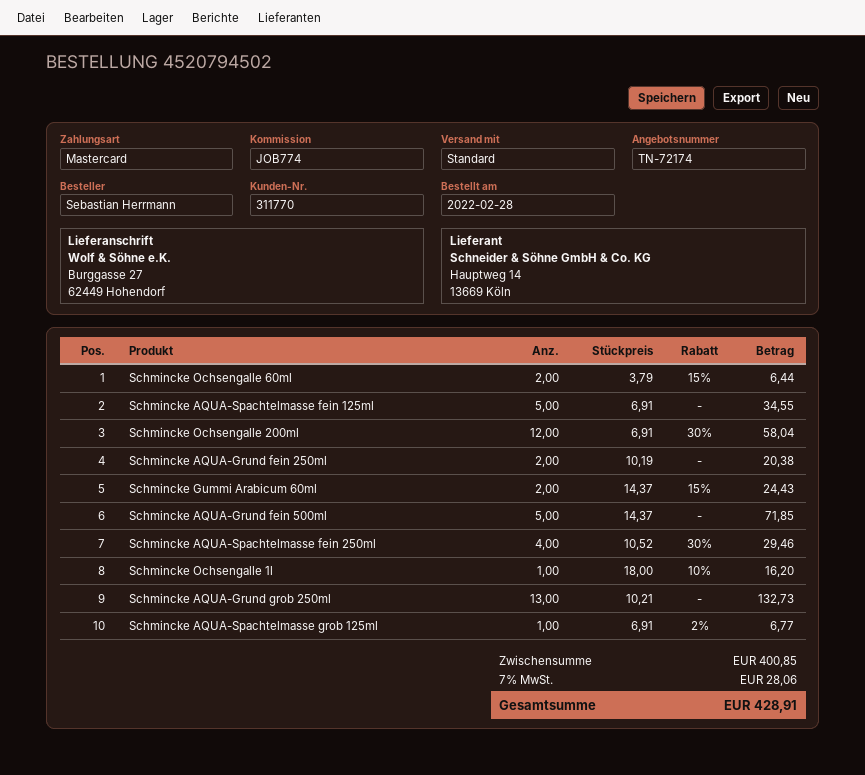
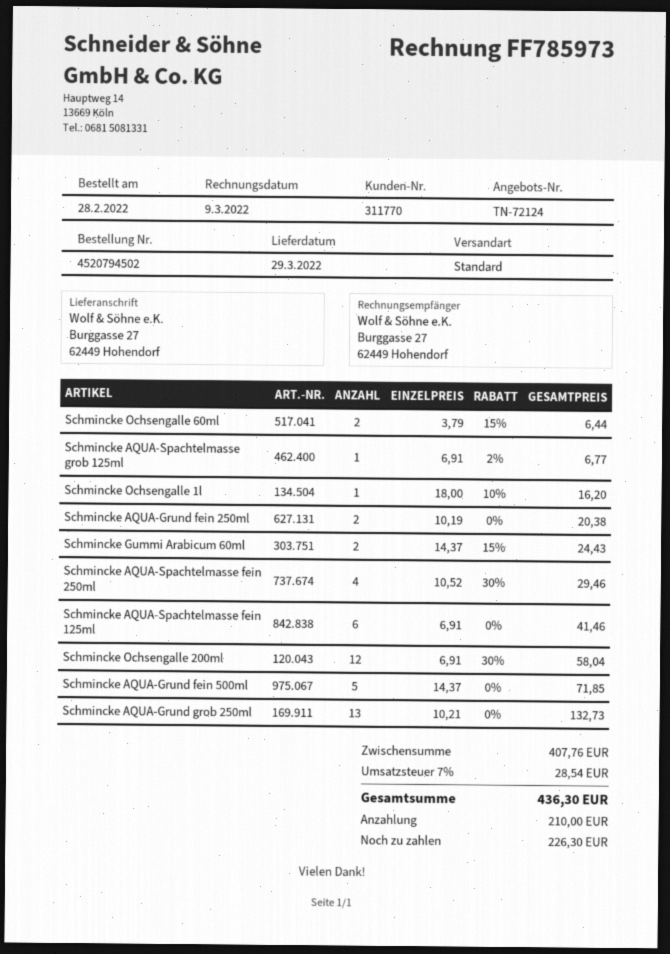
quote number: TN-72174 -> TN-72124
Schmincke AQUA-Spachtelmasse fein 125ml: 5 x 6.91 = 34.55 -> 6 x 6.91 = 41.46
subtotal: 400.85 -> 407.76
tax: 7% = 28.06 -> 7% = 28.54
total: 428.91 -> 436.30

